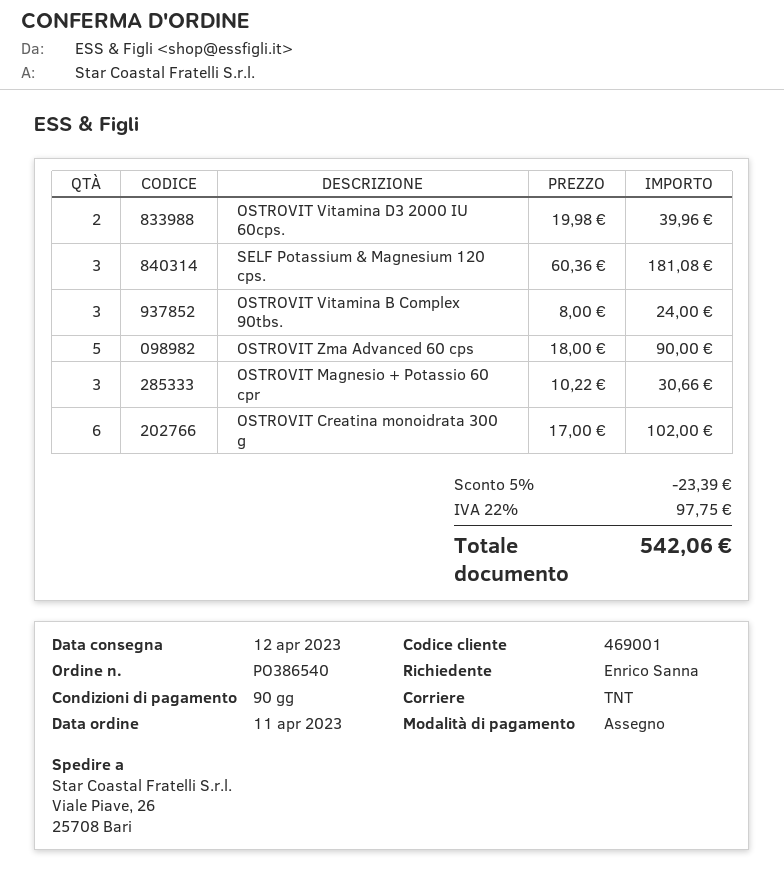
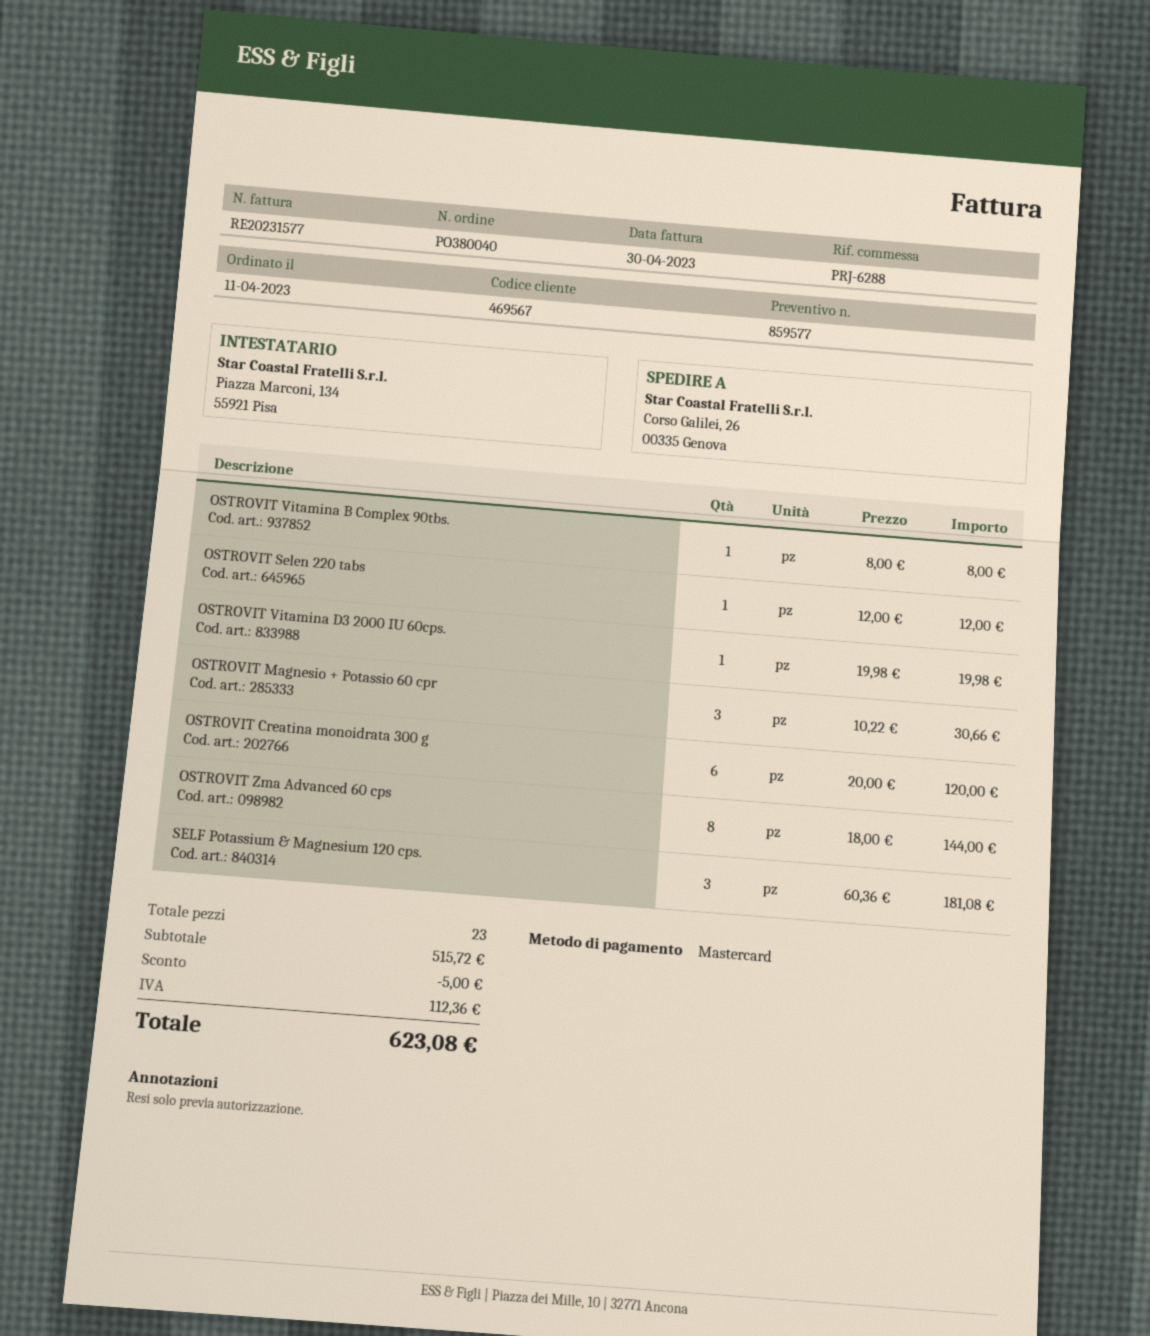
order number: PO386540 -> PO380040
customer number: 469001 -> 469567
payment method: cheque -> Mastercard
ship to: Viale Piave, 26, 25708 Bari -> Corso Galilei, 26, 00335 Genova
OSTROVIT Vitamina D3 2000 IU 60cps.: 2 x 19.98 = 39.96 -> 1 x 19.98 = 19.98
OSTROVIT Vitamina B Complex 90tbs.: 3 x 8.00 = 24.00 -> 1 x 8.00 = 8.00
OSTROVIT Zma Advanced 60 cps: 5 x 18.00 = 90.00 -> 8 x 18.00 = 144.00
OSTROVIT Creatina monoidrata 300 g: 6 x 17.00 = 102.00 -> 6 x 20.00 = 120.00
OSTROVIT Selen 220 tabs: none -> 1 x 12.00 = 12.00
discount: 23.39 -> 5.00
tax: 97.75 -> 112.36
total: 542.06 -> 623.08

